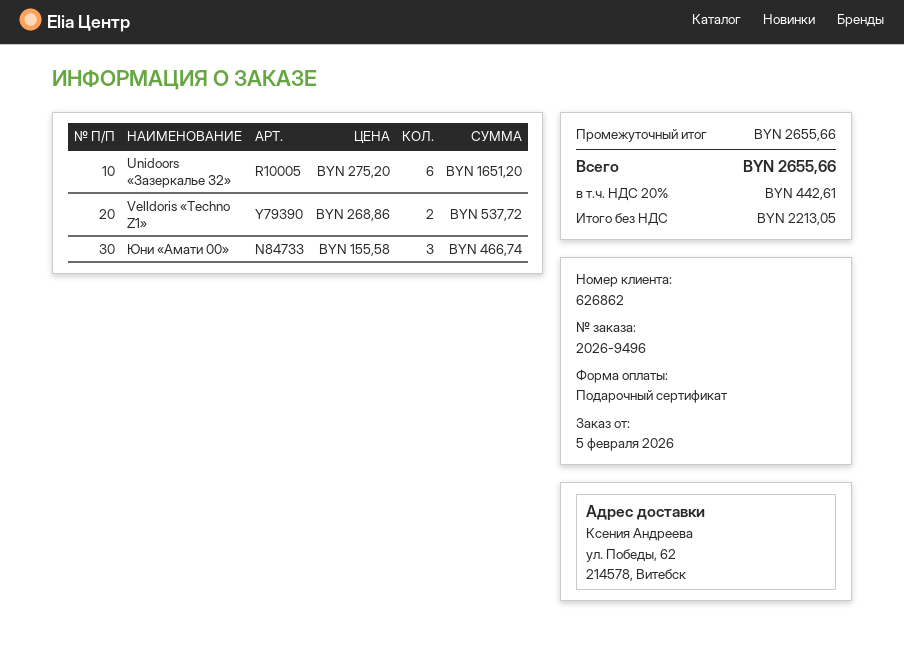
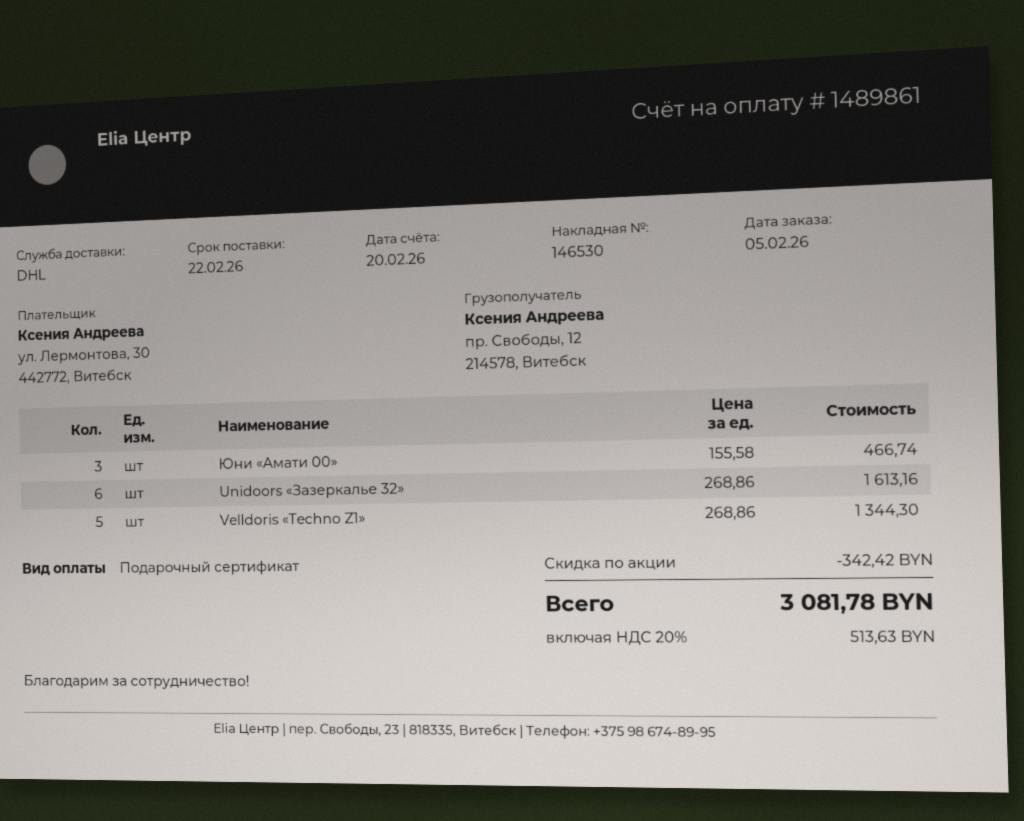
ship to: ул. Победы, 62, 214578, Витебск -> пр. Свободы, 12, 214578, Витебск
Unidoors «Зазеркалье 32»: 6 x 275.20 = 1651.20 -> 6 x 268.86 = 1613.16
Velldoris «Techno Z1»: 2 x 268.86 = 537.72 -> 5 x 268.86 = 1344.30
discount: none -> 342.42
tax: 20% = 442.61 -> 20% = 513.63
total: 2655.66 -> 3081.78

